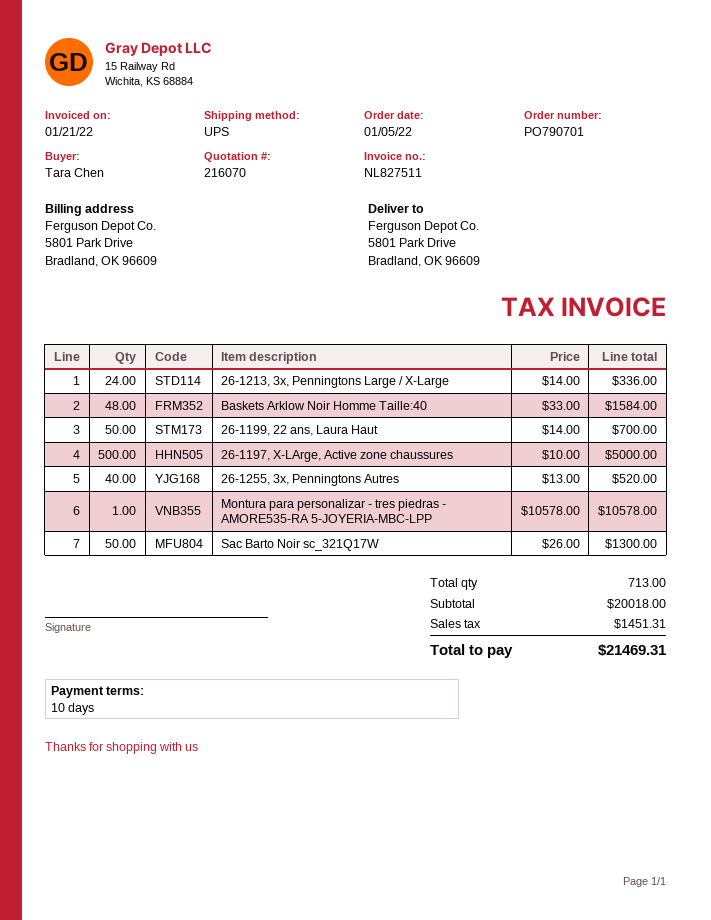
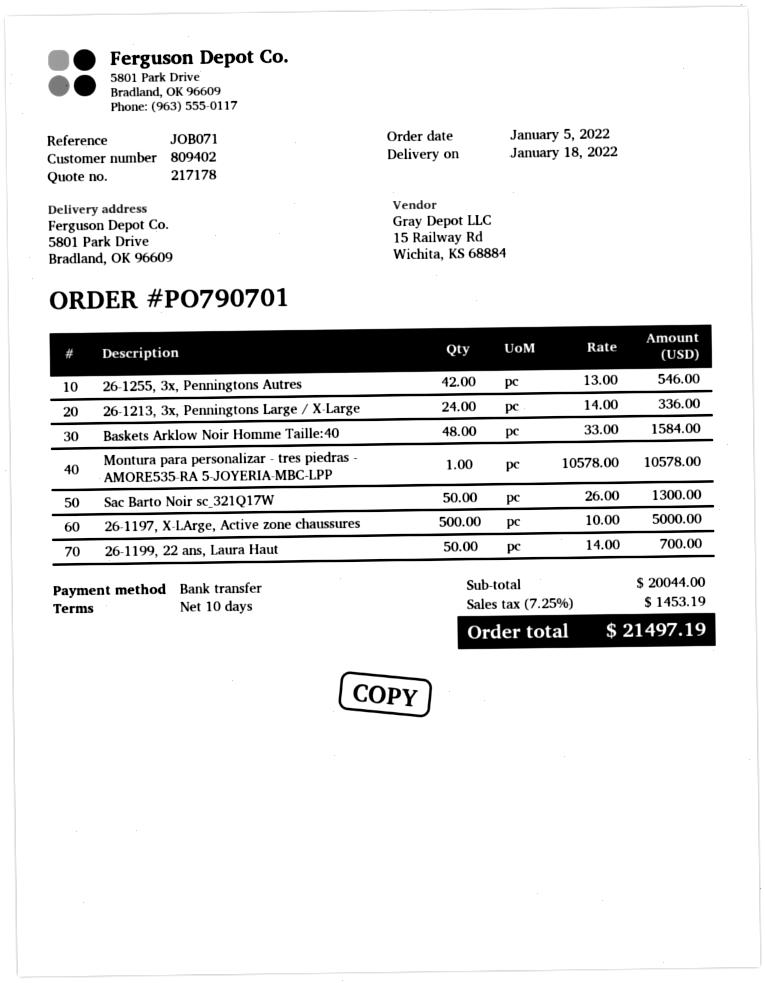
quote number: 216070 -> 217178
26-1255, 3x, Penningtons Autres: 40 x 13.00 = 520.00 -> 42 x 13.00 = 546.00
subtotal: 20018.00 -> 20044.00
tax: 1451.31 -> 1453.19
total: 21469.31 -> 21497.19

